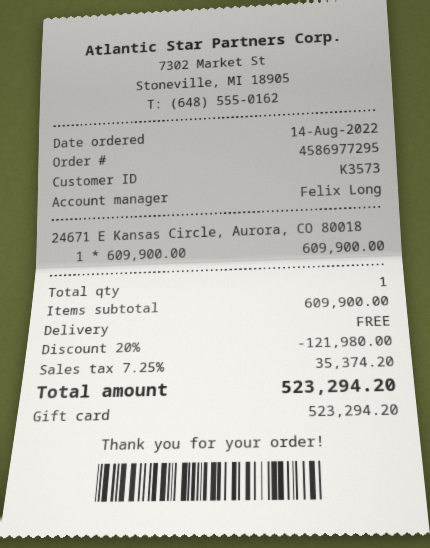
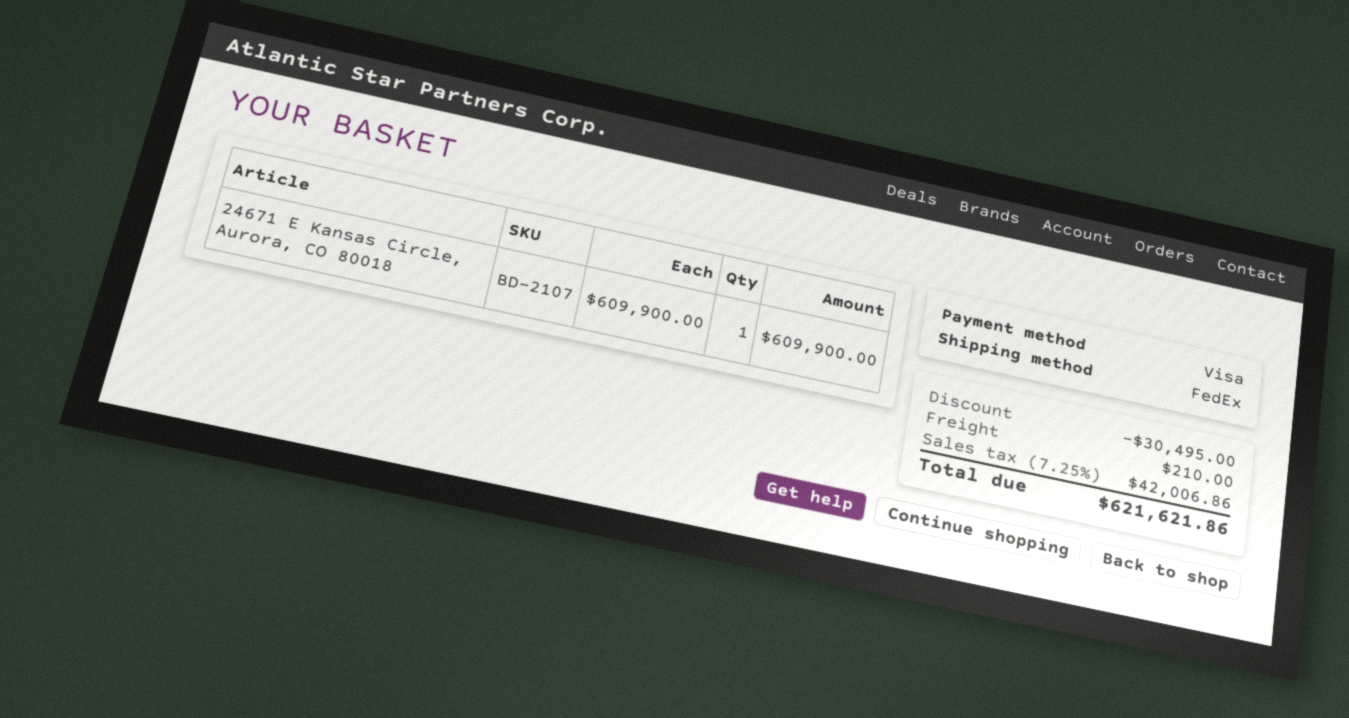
payment method: gift card -> Visa
discount: 121980.00 -> 30495.00
shipping: 0.00 -> 210.00
tax: 7.25% = 35374.20 -> 7.25% = 42006.86
total: 523294.20 -> 621621.86

